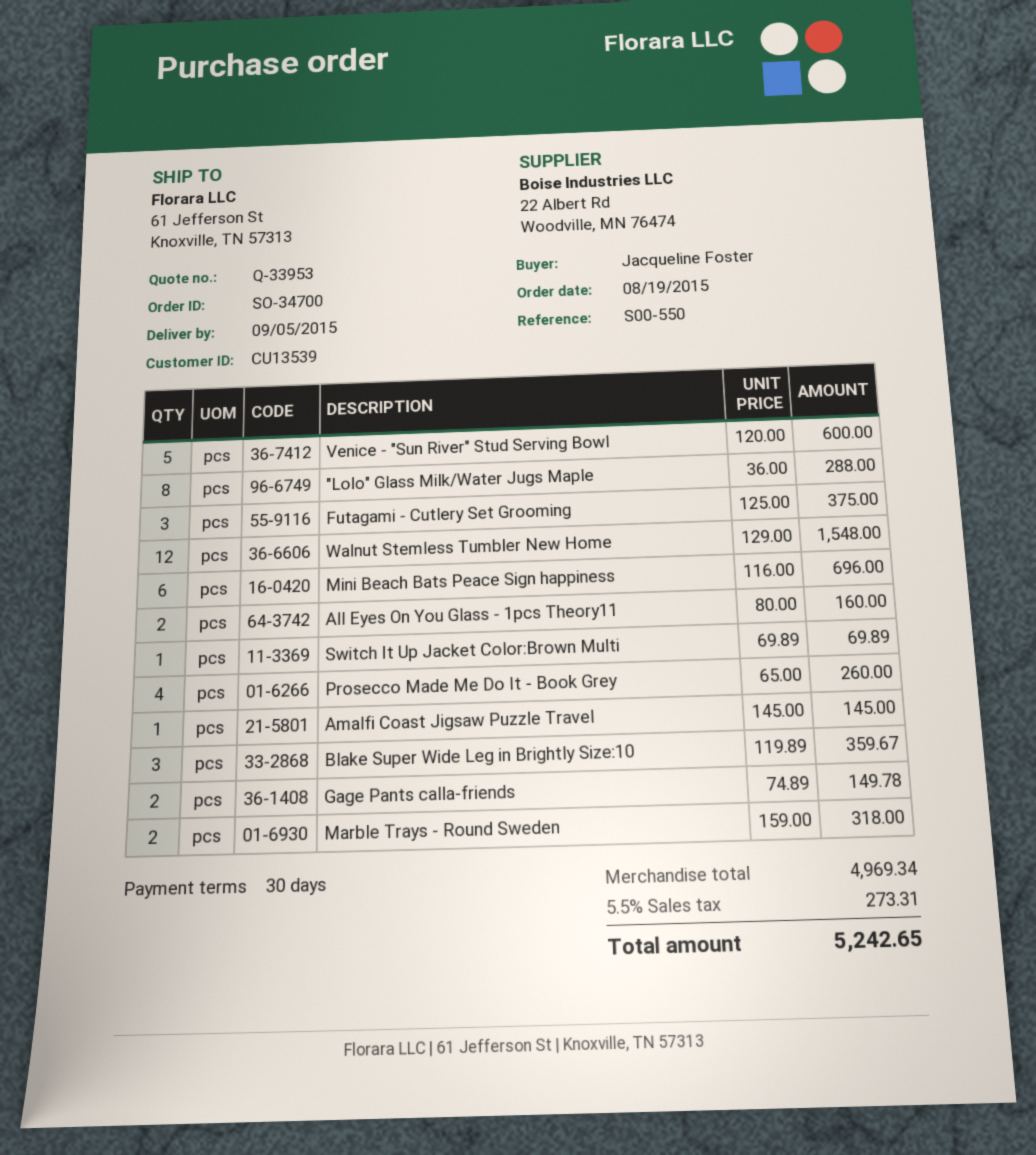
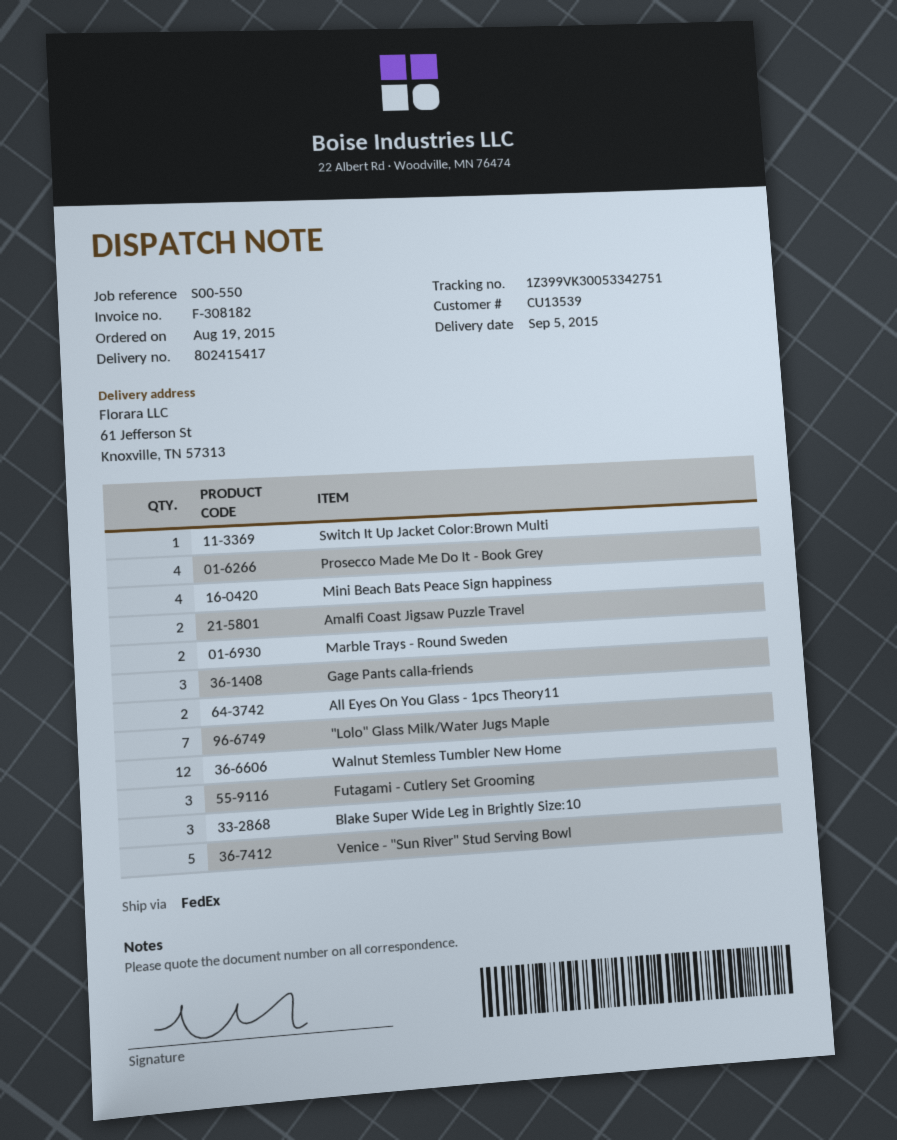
"Lolo" Glass Milk/Water Jugs Maple: 8 -> 7
Mini Beach Bats Peace Sign happiness: 6 -> 4
Amalfi Coast Jigsaw Puzzle Travel: 1 -> 2
Gage Pants calla-friends: 2 -> 3

